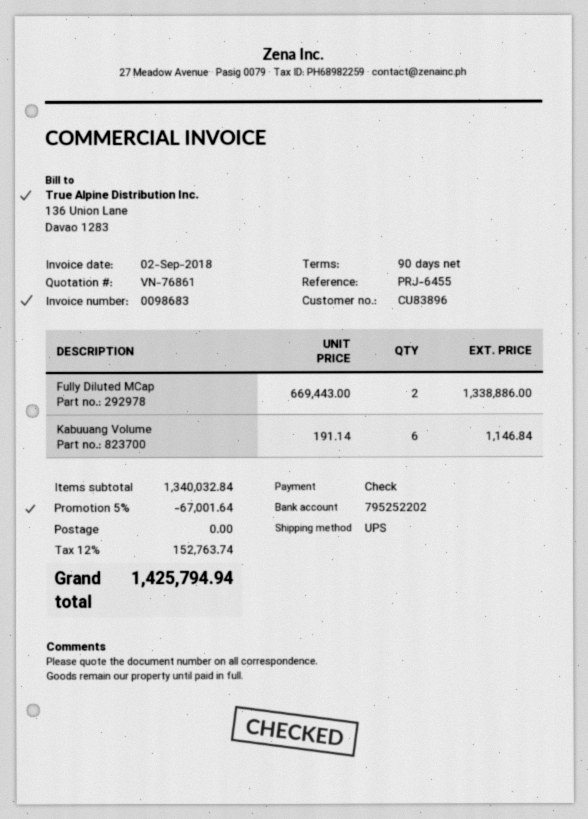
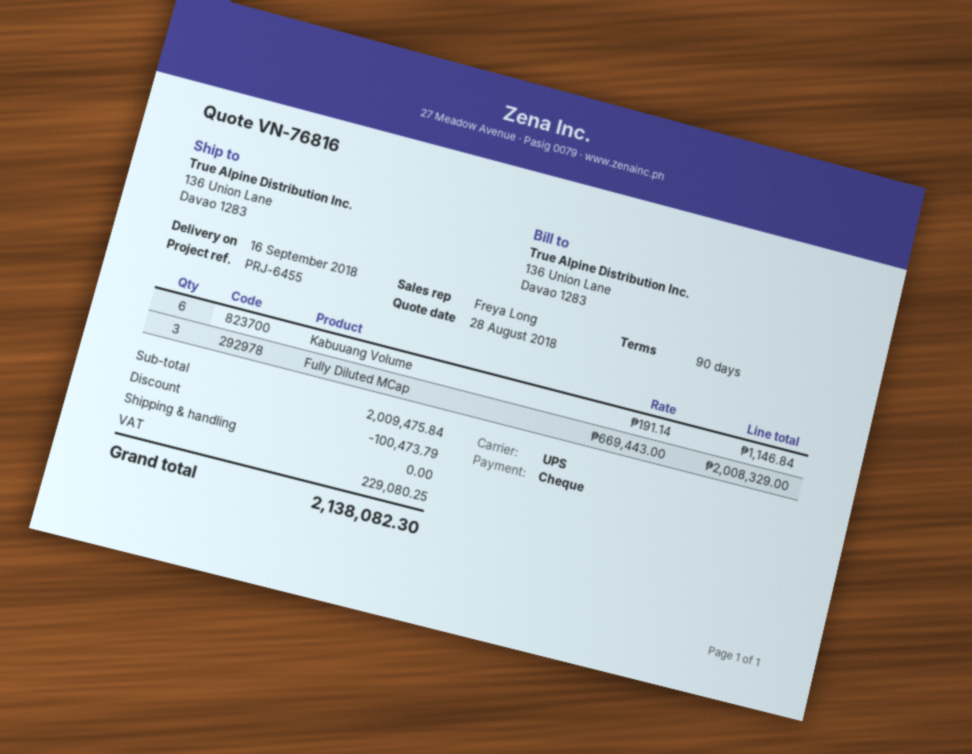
quote number: VN-76861 -> VN-76816
Fully Diluted MCap: 2 x 669443.00 = 1338886.00 -> 3 x 669443.00 = 2008329.00
subtotal: 1340032.84 -> 2009475.84
discount: 67001.64 -> 100473.79
tax: 152763.74 -> 229080.25
total: 1425794.94 -> 2138082.30

